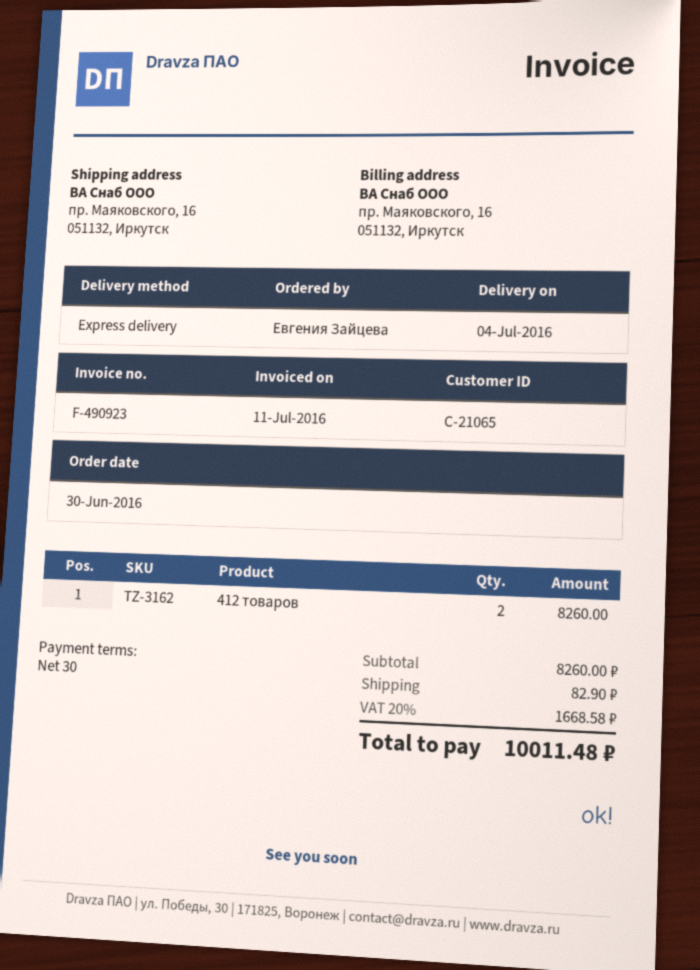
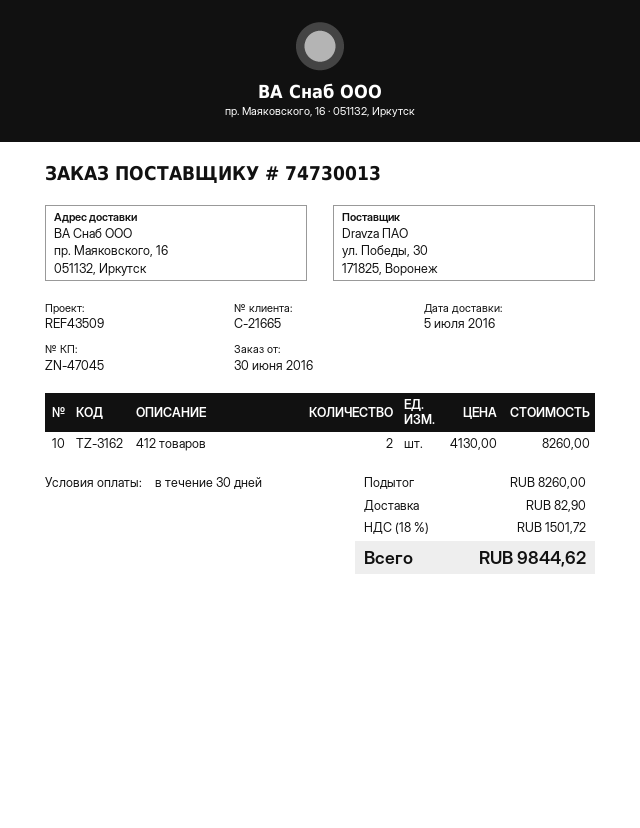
delivery date: 2016-07-04 -> 2016-07-05
customer number: C-21065 -> C-21665
tax: 20% = 1668.58 -> 18% = 1501.72
total: 10011.48 -> 9844.62

